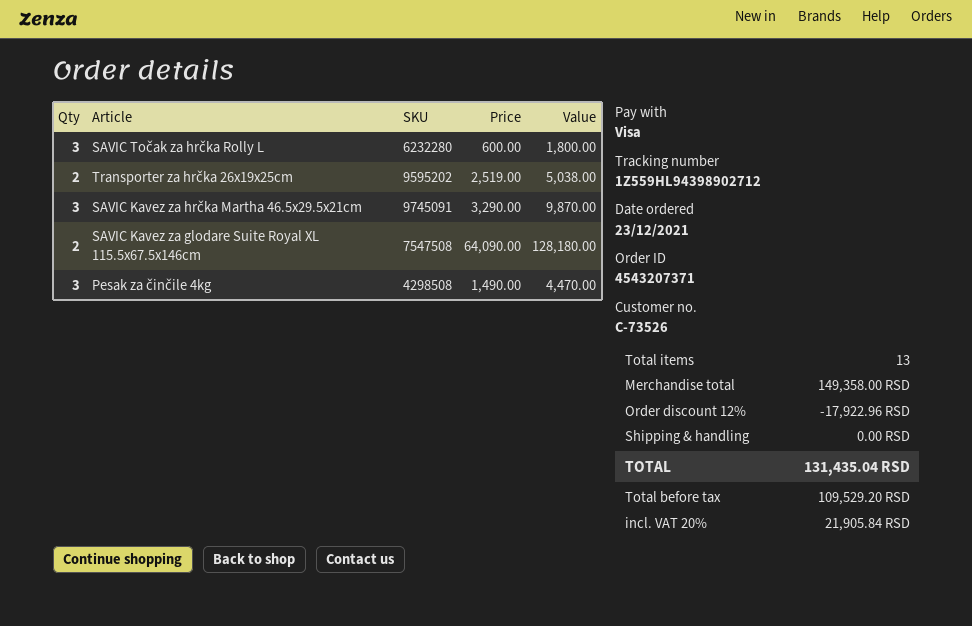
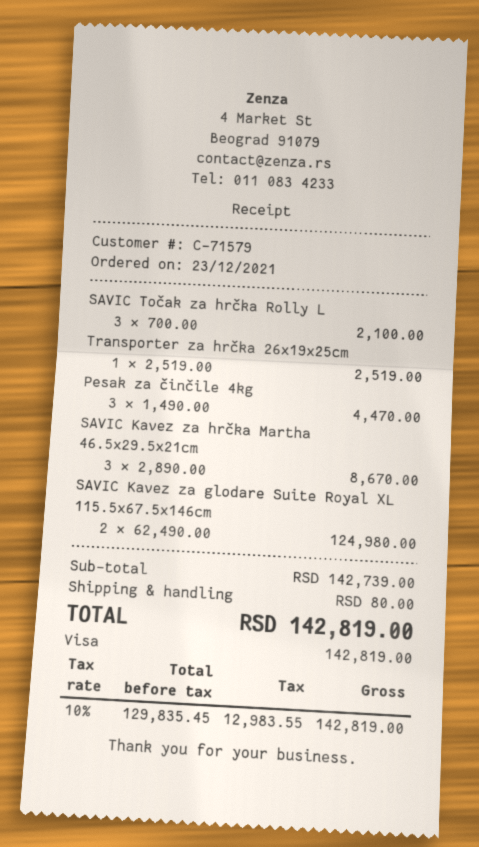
customer number: C-73526 -> C-71579
SAVIC Točak za hrčka Rolly L: 3 x 600.00 = 1800.00 -> 3 x 700.00 = 2100.00
Transporter za hrčka 26x19x25cm: 2 x 2519.00 = 5038.00 -> 1 x 2519.00 = 2519.00
SAVIC Kavez za hrčka Martha 46.5x29.5x21cm: 3 x 3290.00 = 9870.00 -> 3 x 2890.00 = 8670.00
SAVIC Kavez za glodare Suite Royal XL 115.5x67.5x146cm: 2 x 64090.00 = 128180.00 -> 2 x 62490.00 = 124980.00
subtotal: 149358.00 -> 142739.00
discount: 12% = 17922.96 -> none
shipping: 0.00 -> 80.00
net: 109529.20 -> 129835.45
tax: 20% = 21905.84 -> 10% = 12983.55
total: 131435.04 -> 142819.00

